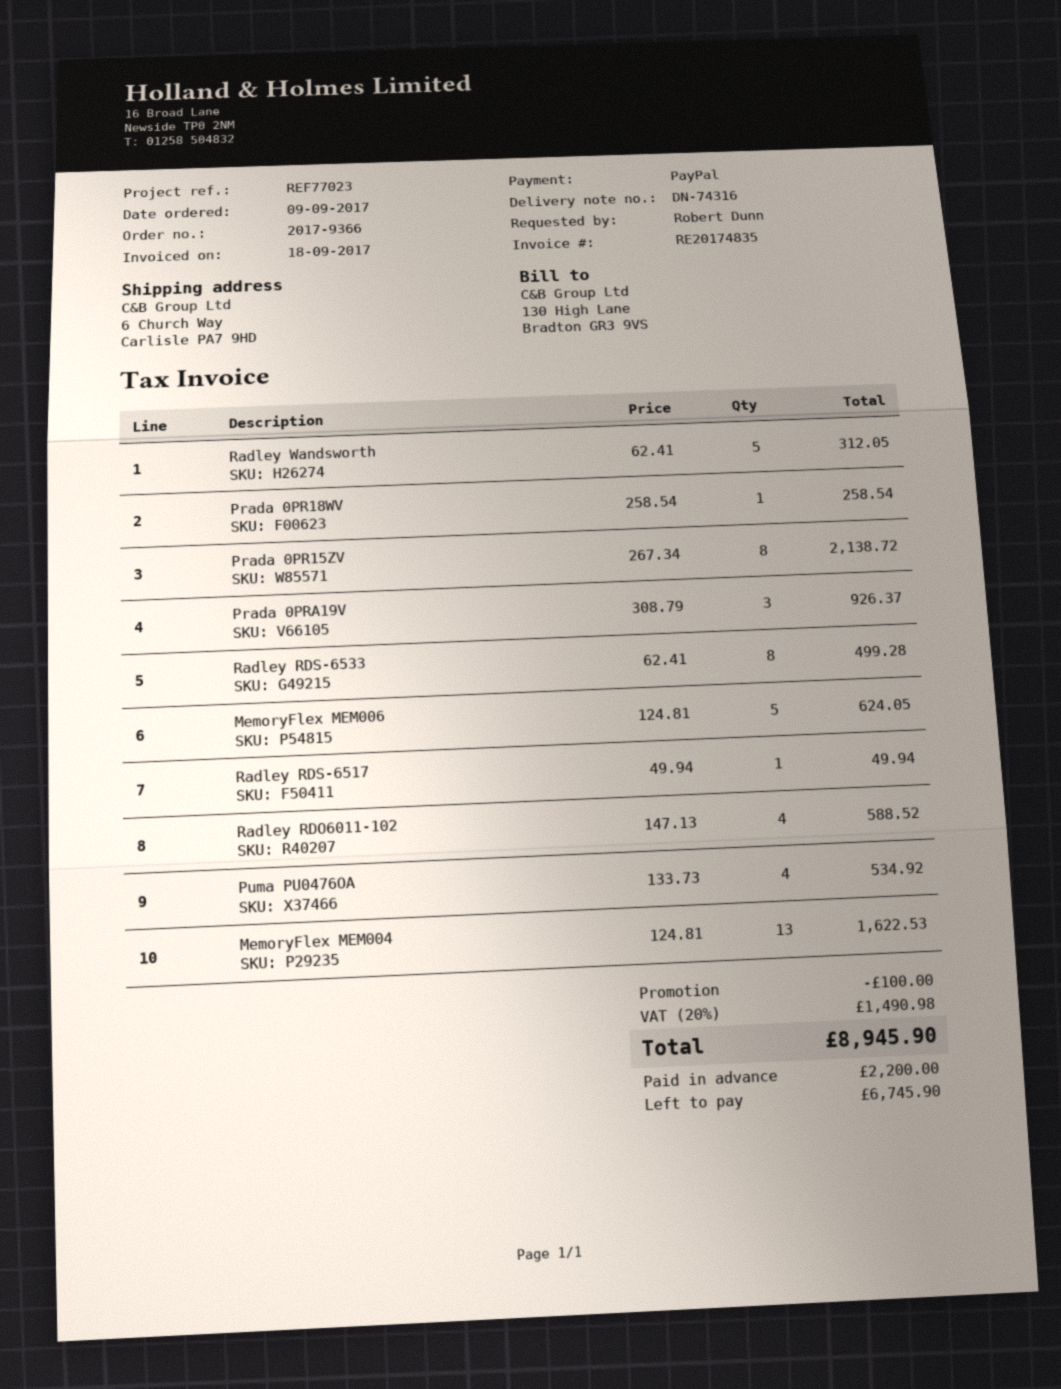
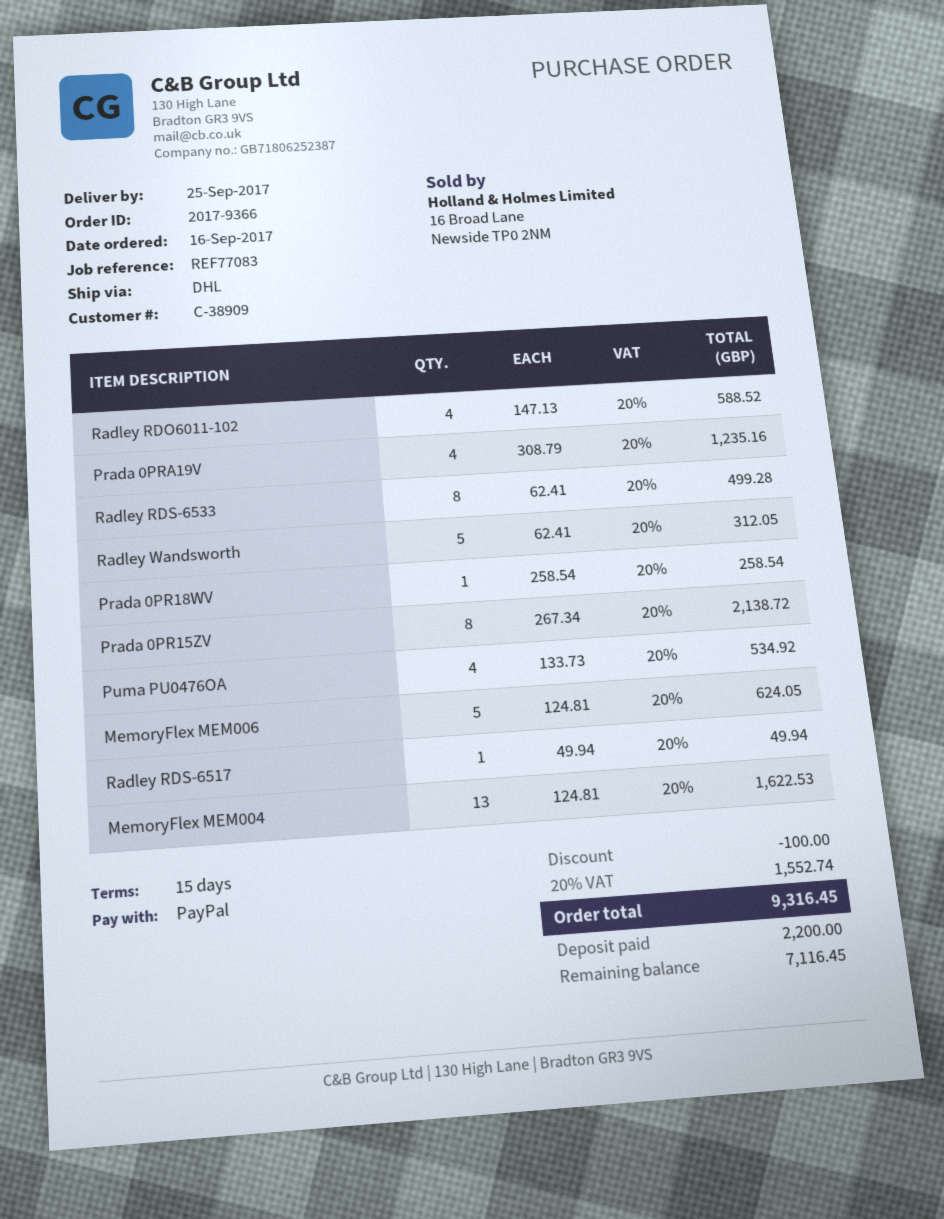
order date: 2017-09-09 -> 2017-09-16
reference: REF77023 -> REF77083
Prada 0PRA19V: 3 x 308.79 = 926.37 -> 4 x 308.79 = 1235.16
tax: 20% = 1490.98 -> 20% = 1552.74
total: 8945.90 -> 9316.45
balance: 6745.90 -> 7116.45

